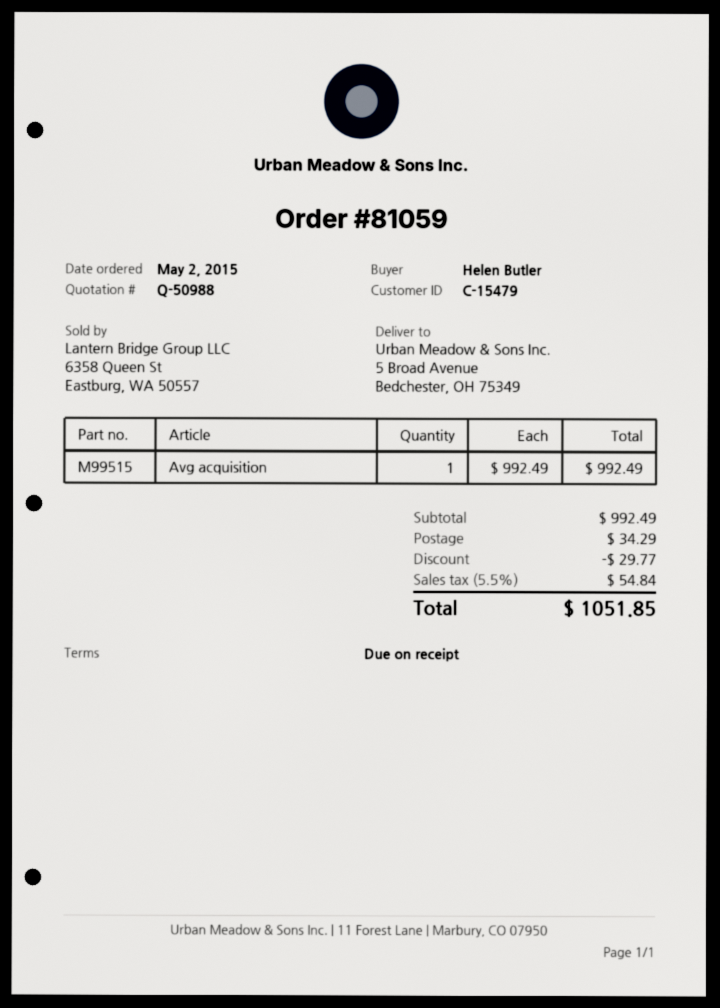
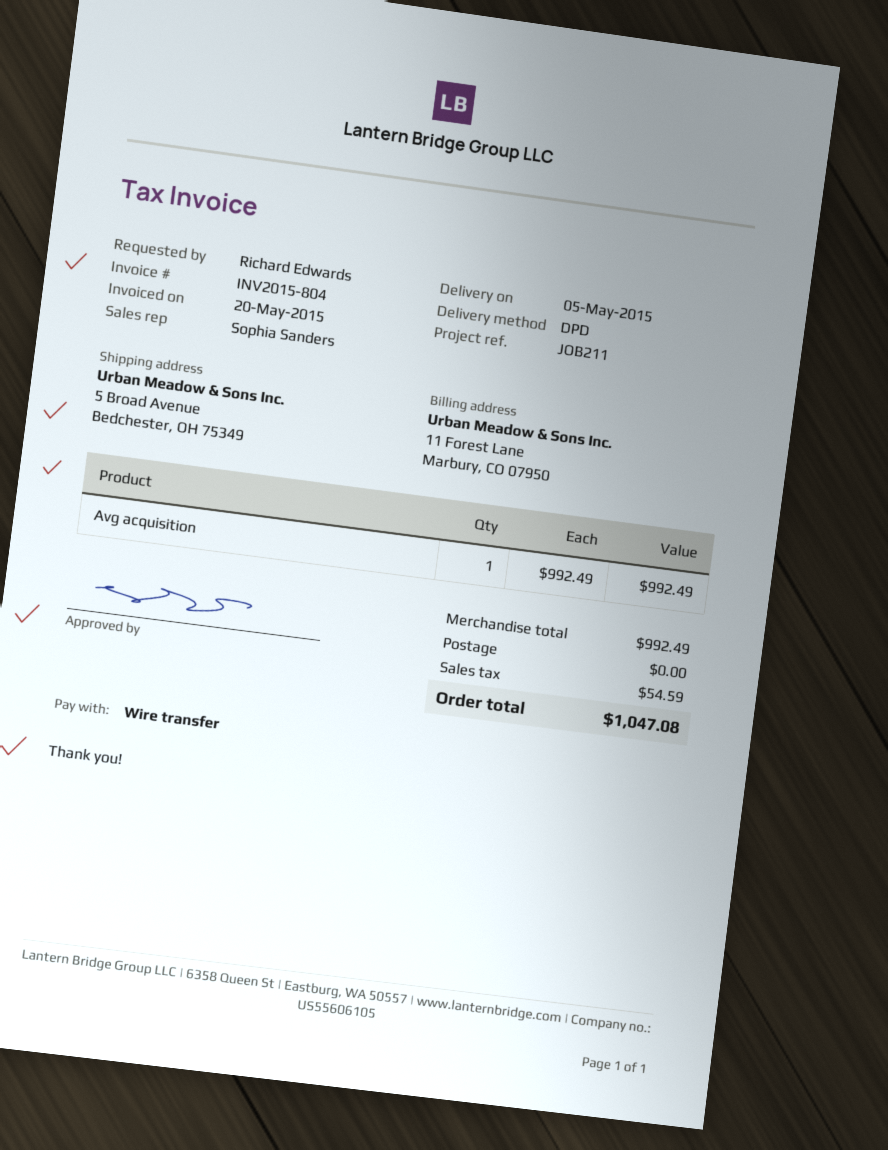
ordered by: Helen Butler -> Richard Edwards
discount: 29.77 -> none
shipping: 34.29 -> 0.00
tax: 54.84 -> 54.59
total: 1051.85 -> 1047.08

